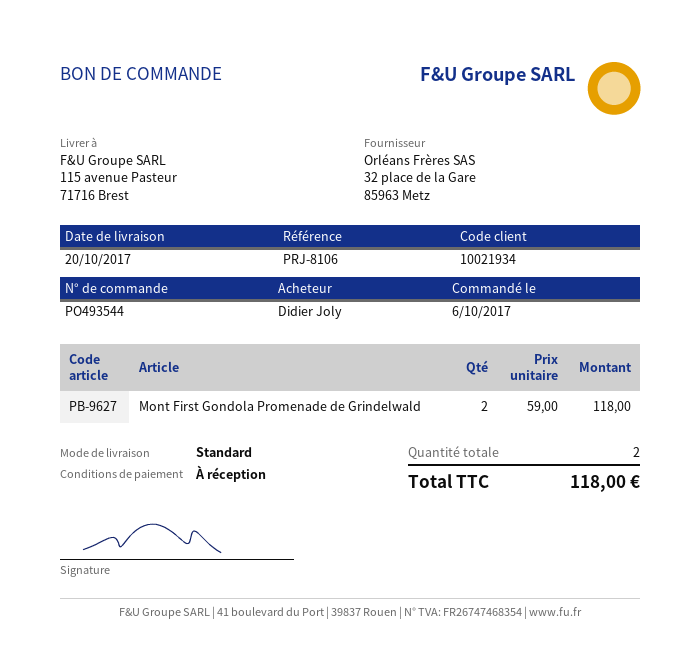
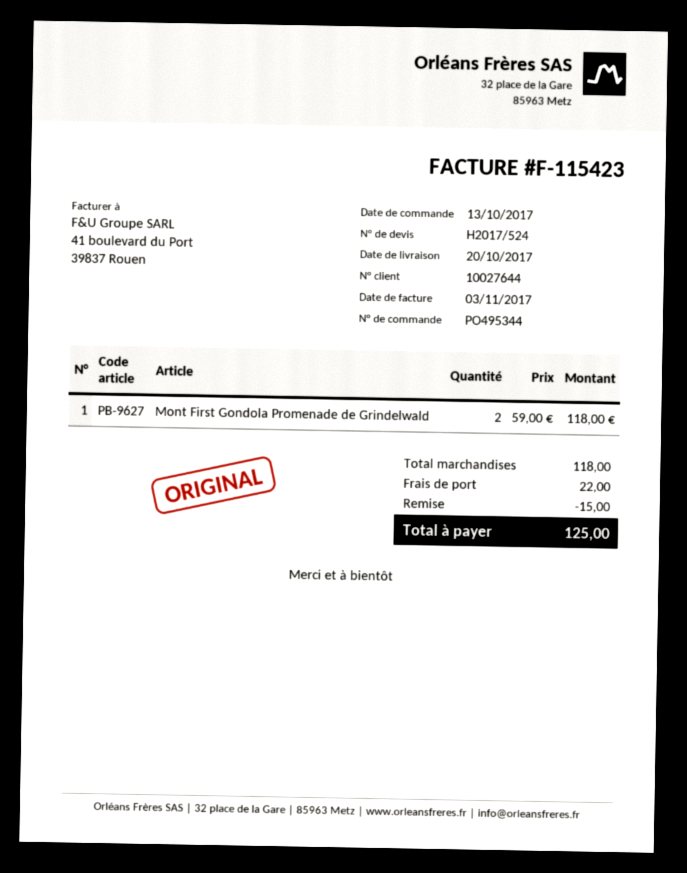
order number: PO493544 -> PO495344
order date: 2017-10-06 -> 2017-10-13
customer number: 10021934 -> 10027644
discount: none -> 15.00
shipping: none -> 22.00
total: 118.00 -> 125.00

